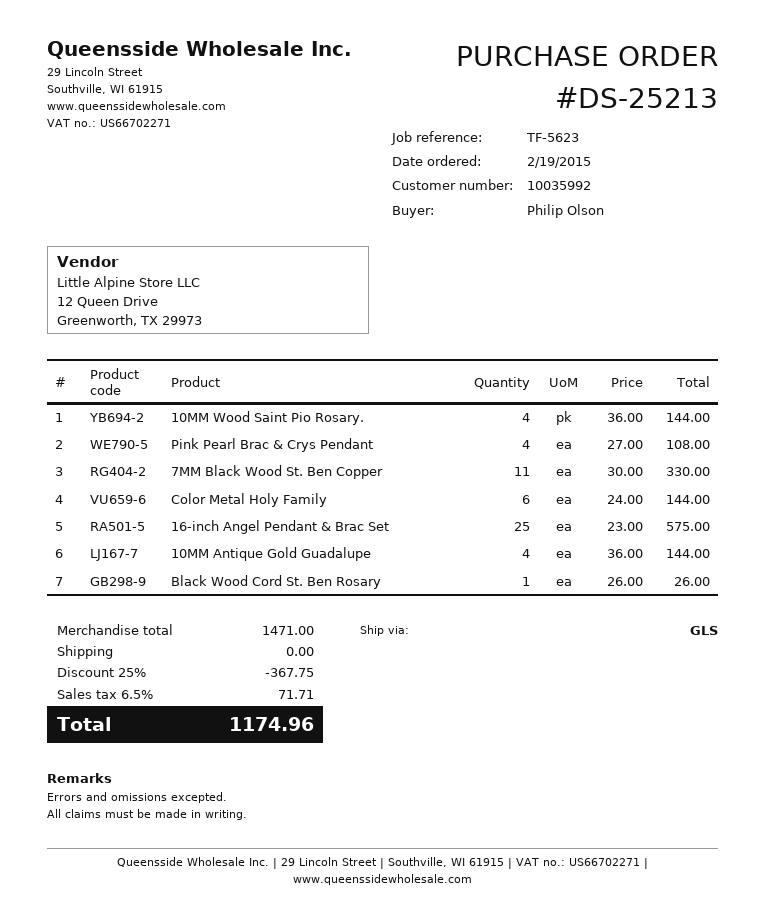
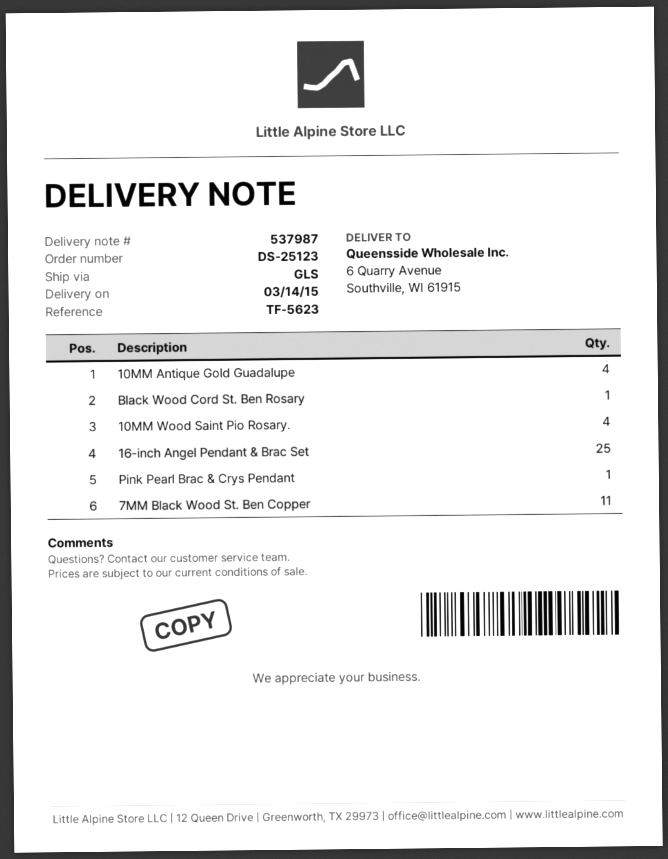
order number: DS-25213 -> DS-25123
Pink Pearl Brac & Crys Pendant: 4 -> 1
Color Metal Holy Family: 6 -> none

